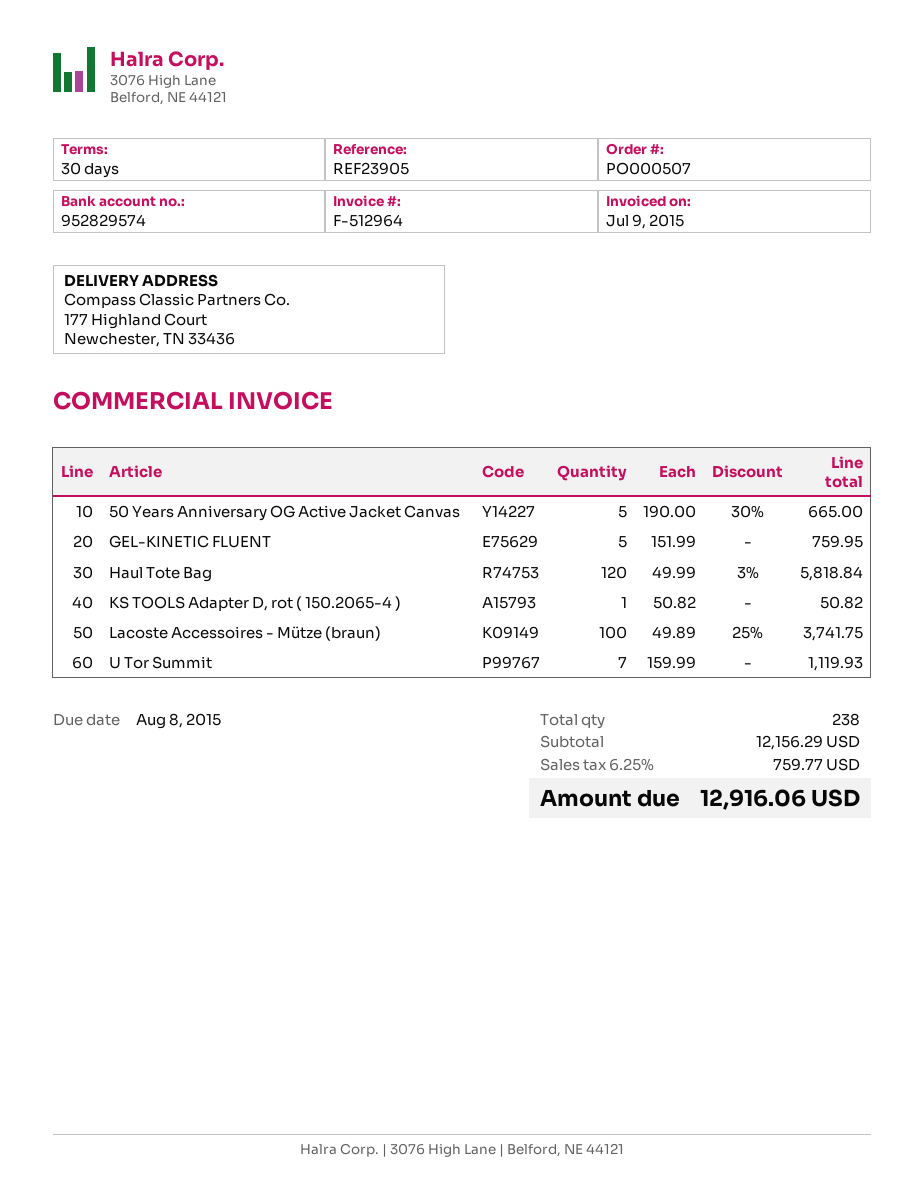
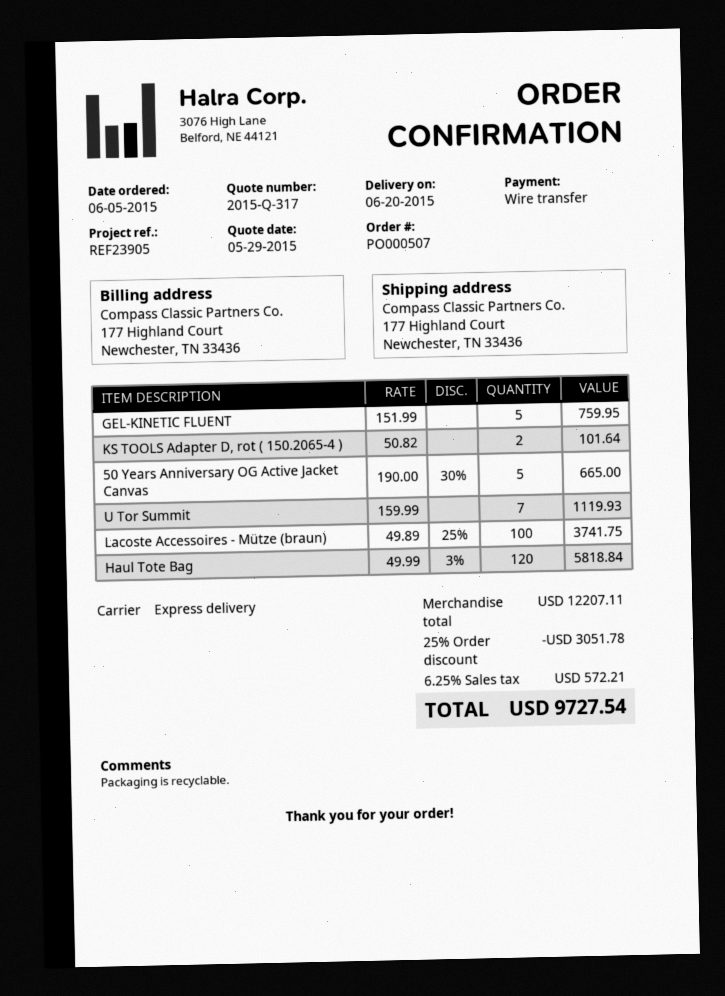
KS TOOLS Adapter D, rot ( 150.2065-4 ): 1 x 50.82 = 50.82 -> 2 x 50.82 = 101.64
subtotal: 12156.29 -> 12207.11
discount: none -> 25% = 3051.78
tax: 6.25% = 759.77 -> 6.25% = 572.21
total: 12916.06 -> 9727.54

